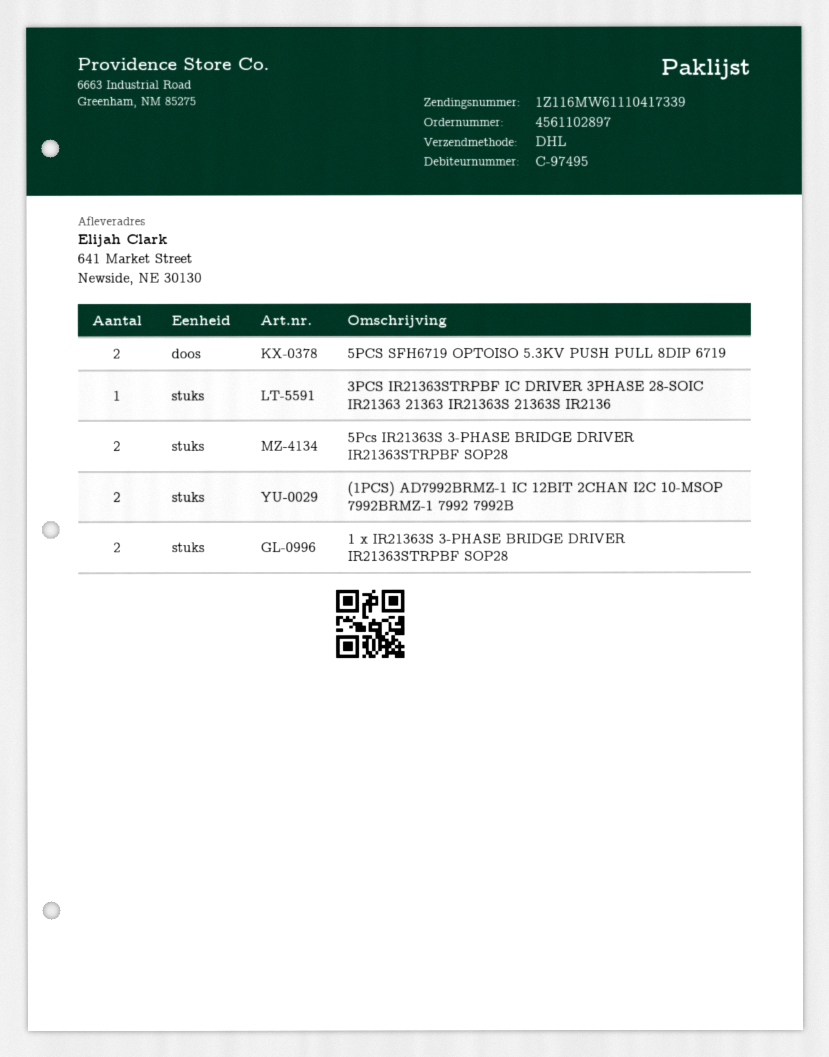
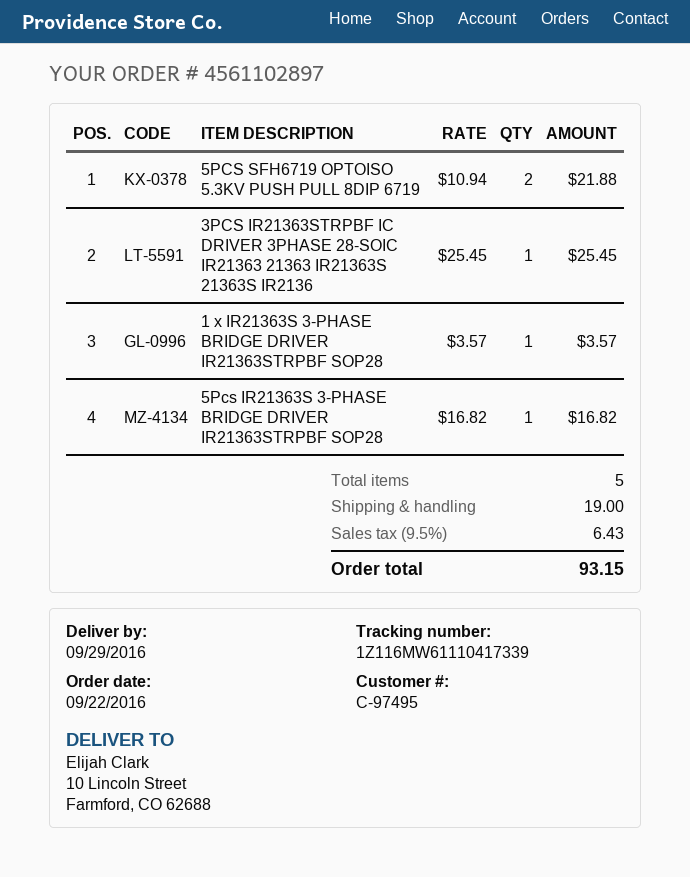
ship to: 641 Market Street, Newside, NE 30130 -> 10 Lincoln Street, Farmford, CO 62688
5Pcs IR21363S 3-PHASE BRIDGE DRIVER IR21363STRPBF SOP28: 2 -> 1
(1PCS) AD7992BRMZ-1 IC 12BIT 2CHAN I2C 10-MSOP 7992BRMZ-1 7992 7992B: 2 -> none
1 x IR21363S 3-PHASE BRIDGE DRIVER IR21363STRPBF SOP28: 2 -> 1

